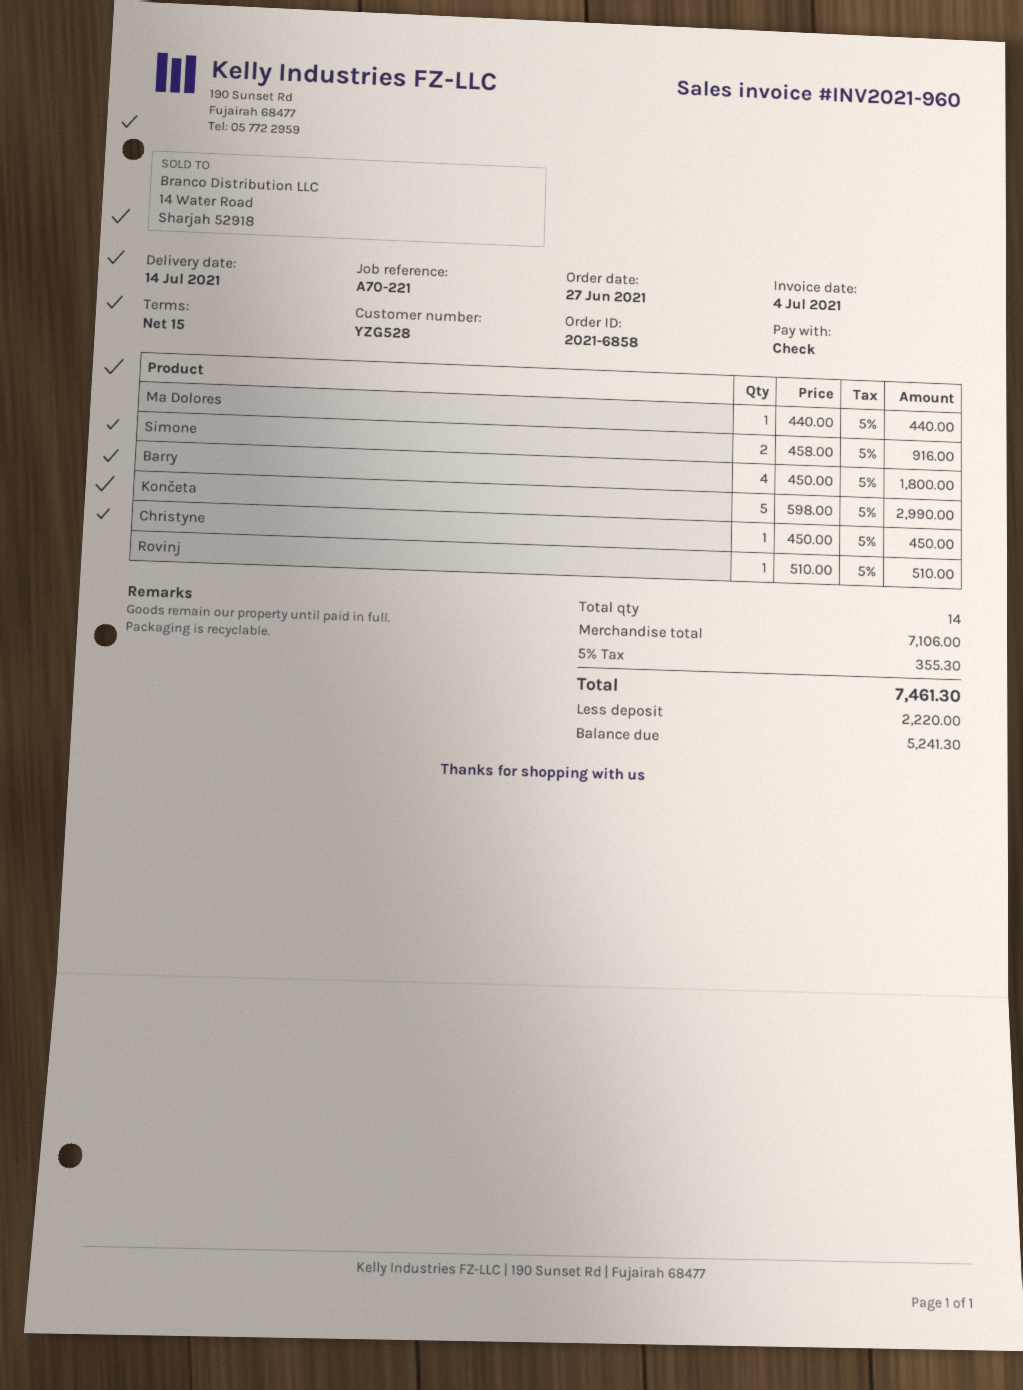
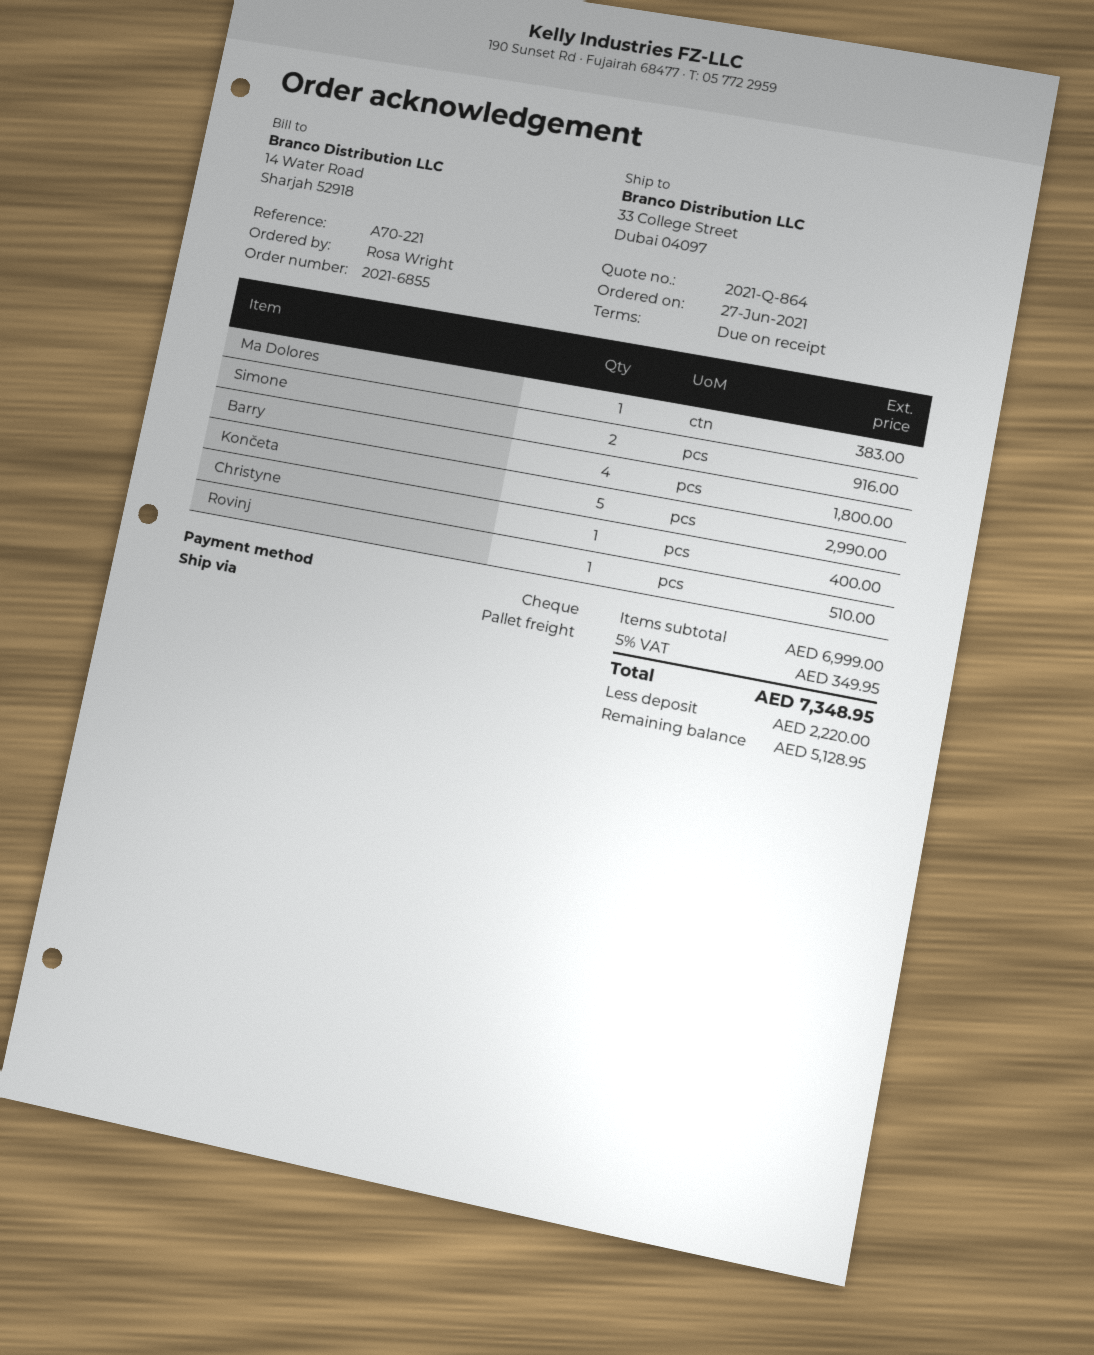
order number: 2021-6858 -> 2021-6855
payment terms: 15 days -> on receipt
Ma Dolores: 1 for 440.00 -> 1 for 383.00
Christyne: 1 for 450.00 -> 1 for 400.00
subtotal: 7106.00 -> 6999.00
tax: 5% = 355.30 -> 5% = 349.95
total: 7461.30 -> 7348.95
balance: 5241.30 -> 5128.95

